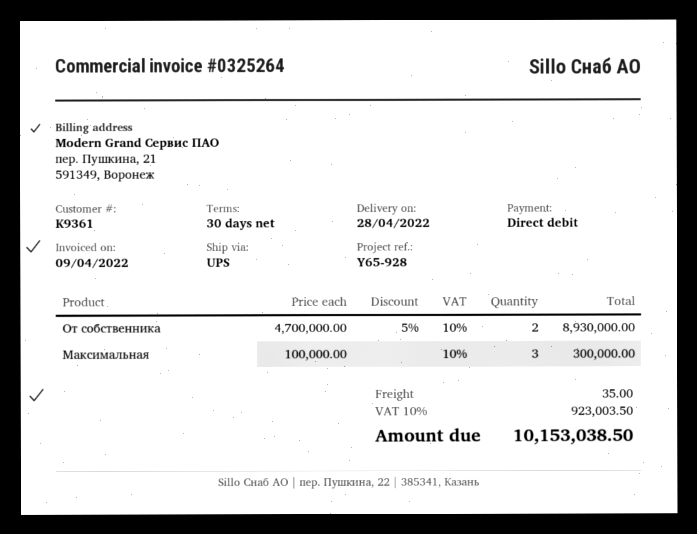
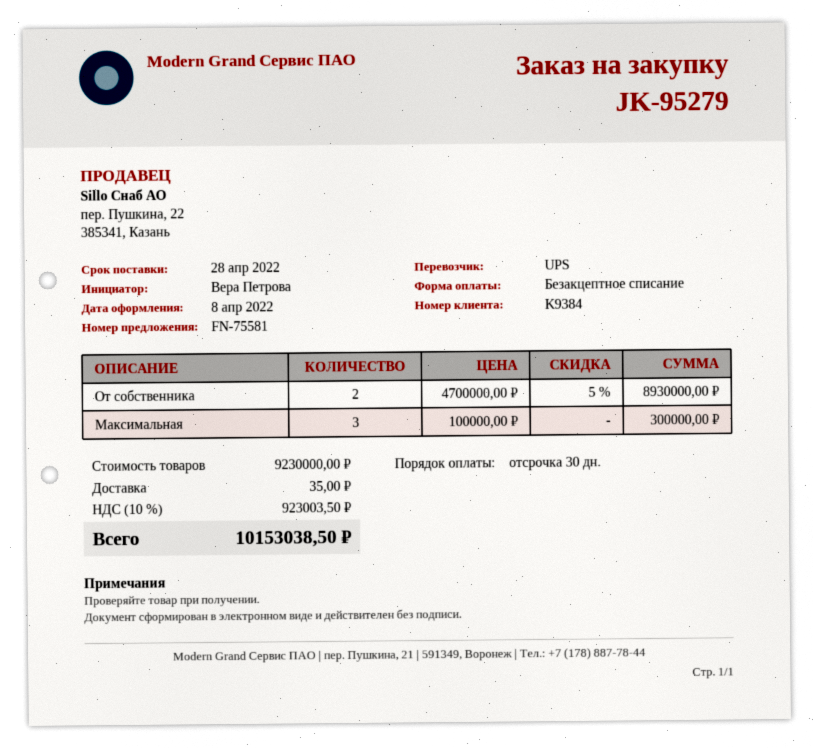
customer number: K9361 -> K9384

